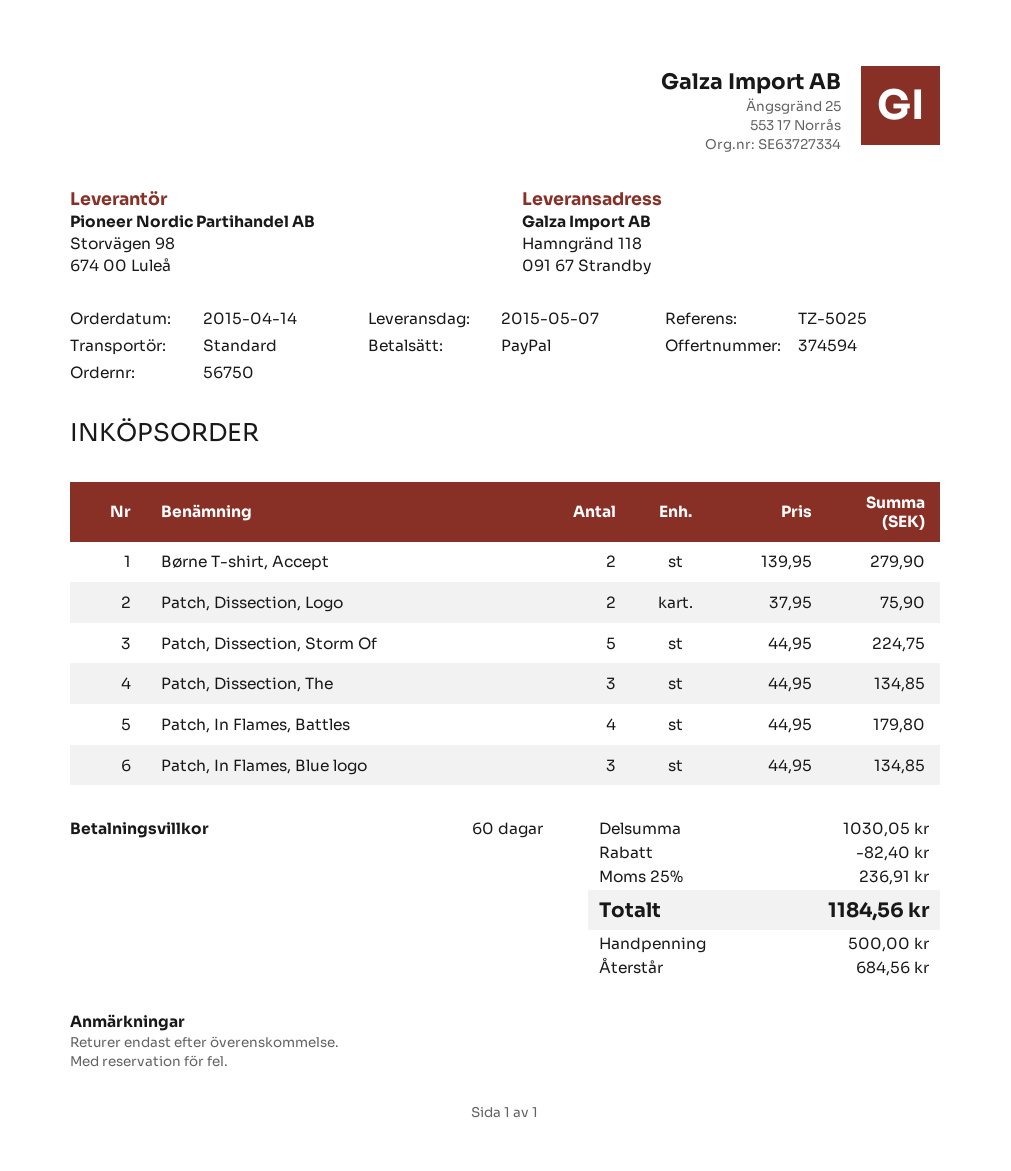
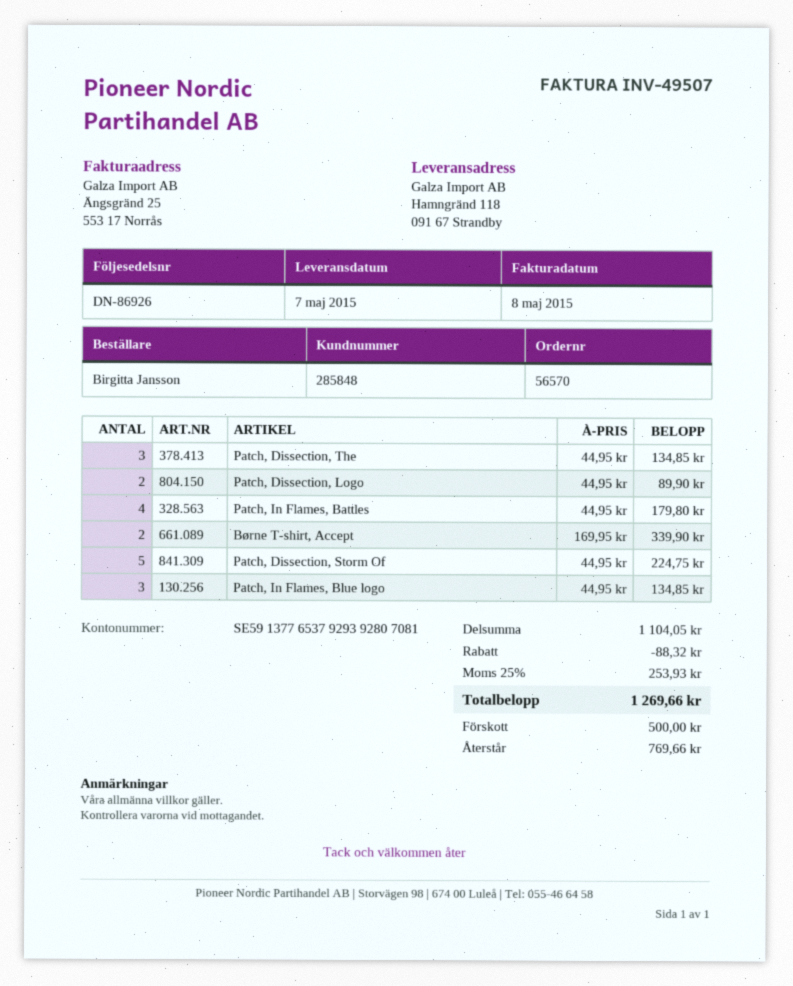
order number: 56750 -> 56570
Børne T-shirt, Accept: 2 x 139.95 = 279.90 -> 2 x 169.95 = 339.90
Patch, Dissection, Logo: 2 x 37.95 = 75.90 -> 2 x 44.95 = 89.90
subtotal: 1030.05 -> 1104.05
discount: 82.40 -> 88.32
tax: 25% = 236.91 -> 25% = 253.93
total: 1184.56 -> 1269.66
balance: 684.56 -> 769.66

